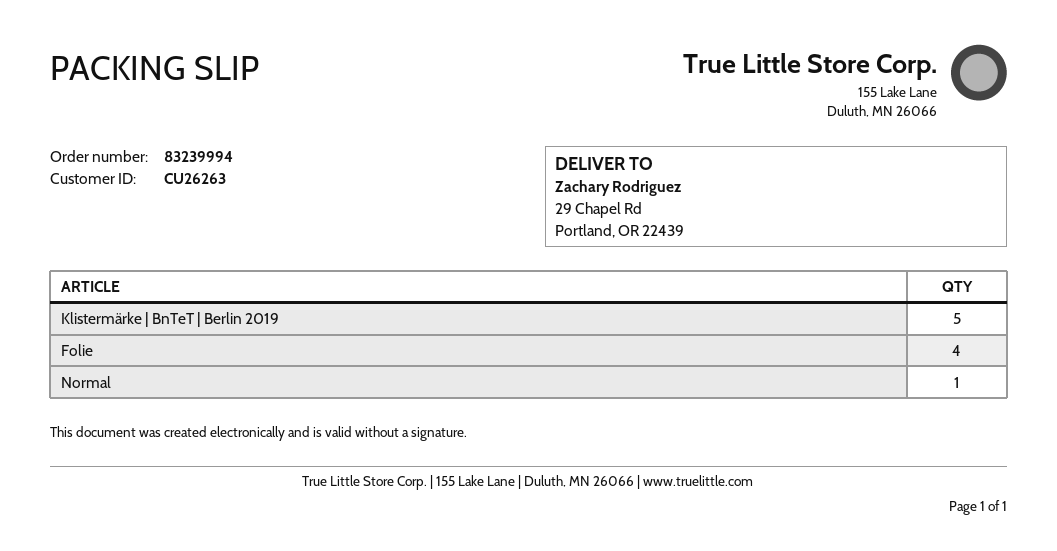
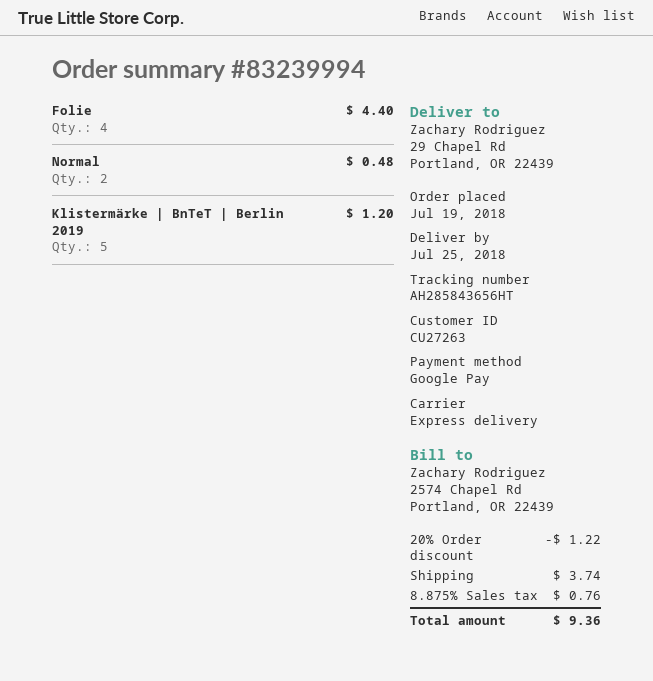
customer number: CU26263 -> CU27263
Normal: 1 -> 2

